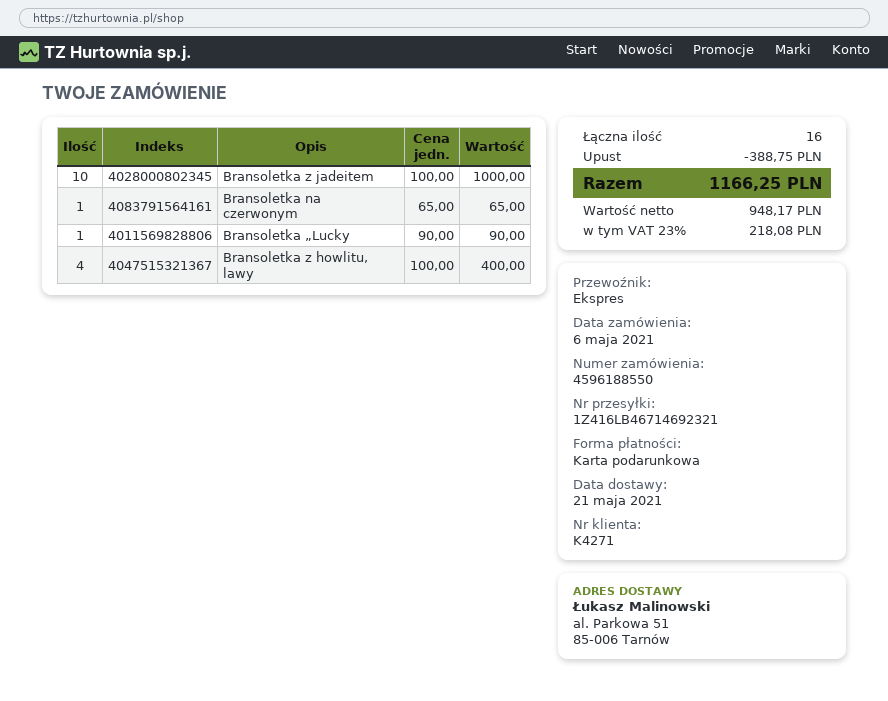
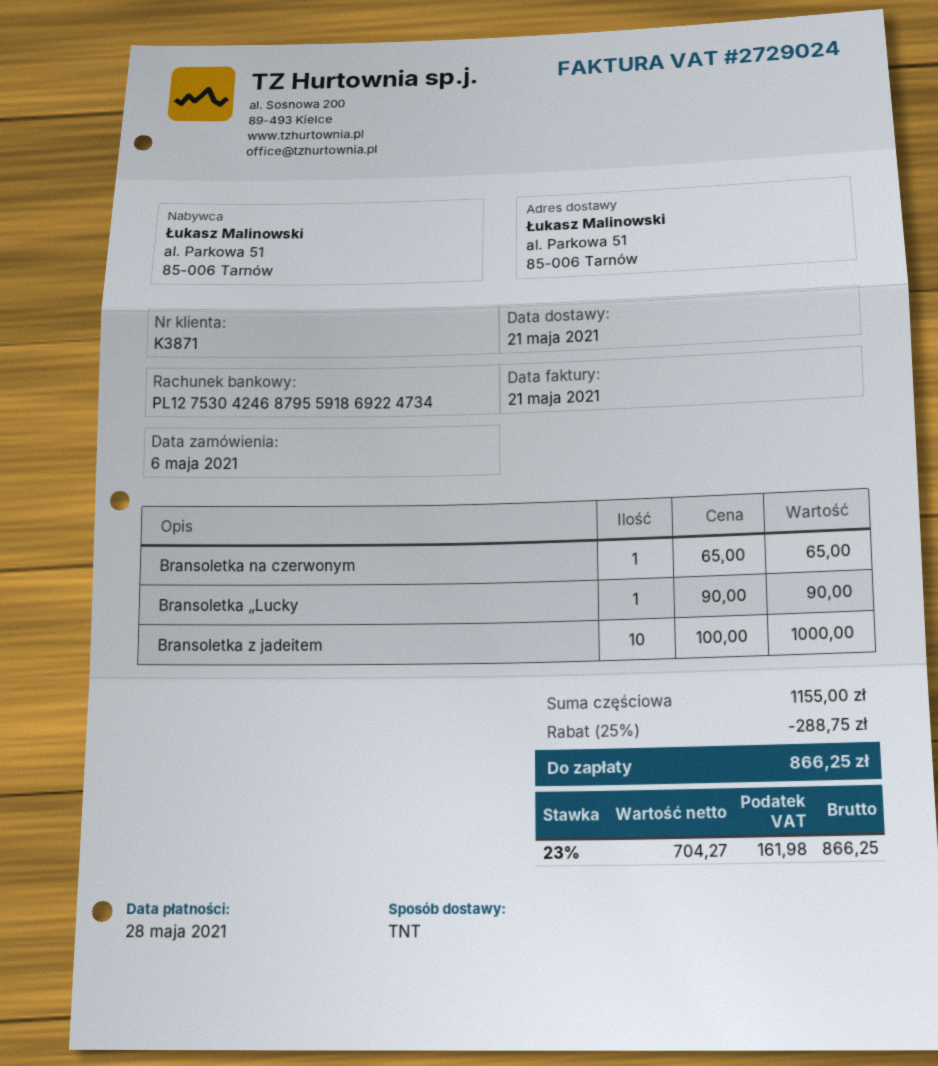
customer number: K4271 -> K3871
shipping method: express -> TNT
Bransoletka z howlitu, lawy: 4 x 100.00 = 400.00 -> none
discount: 388.75 -> 288.75
net: 948.17 -> 704.27
tax: 23% = 218.08 -> 23% = 161.98
total: 1166.25 -> 866.25

